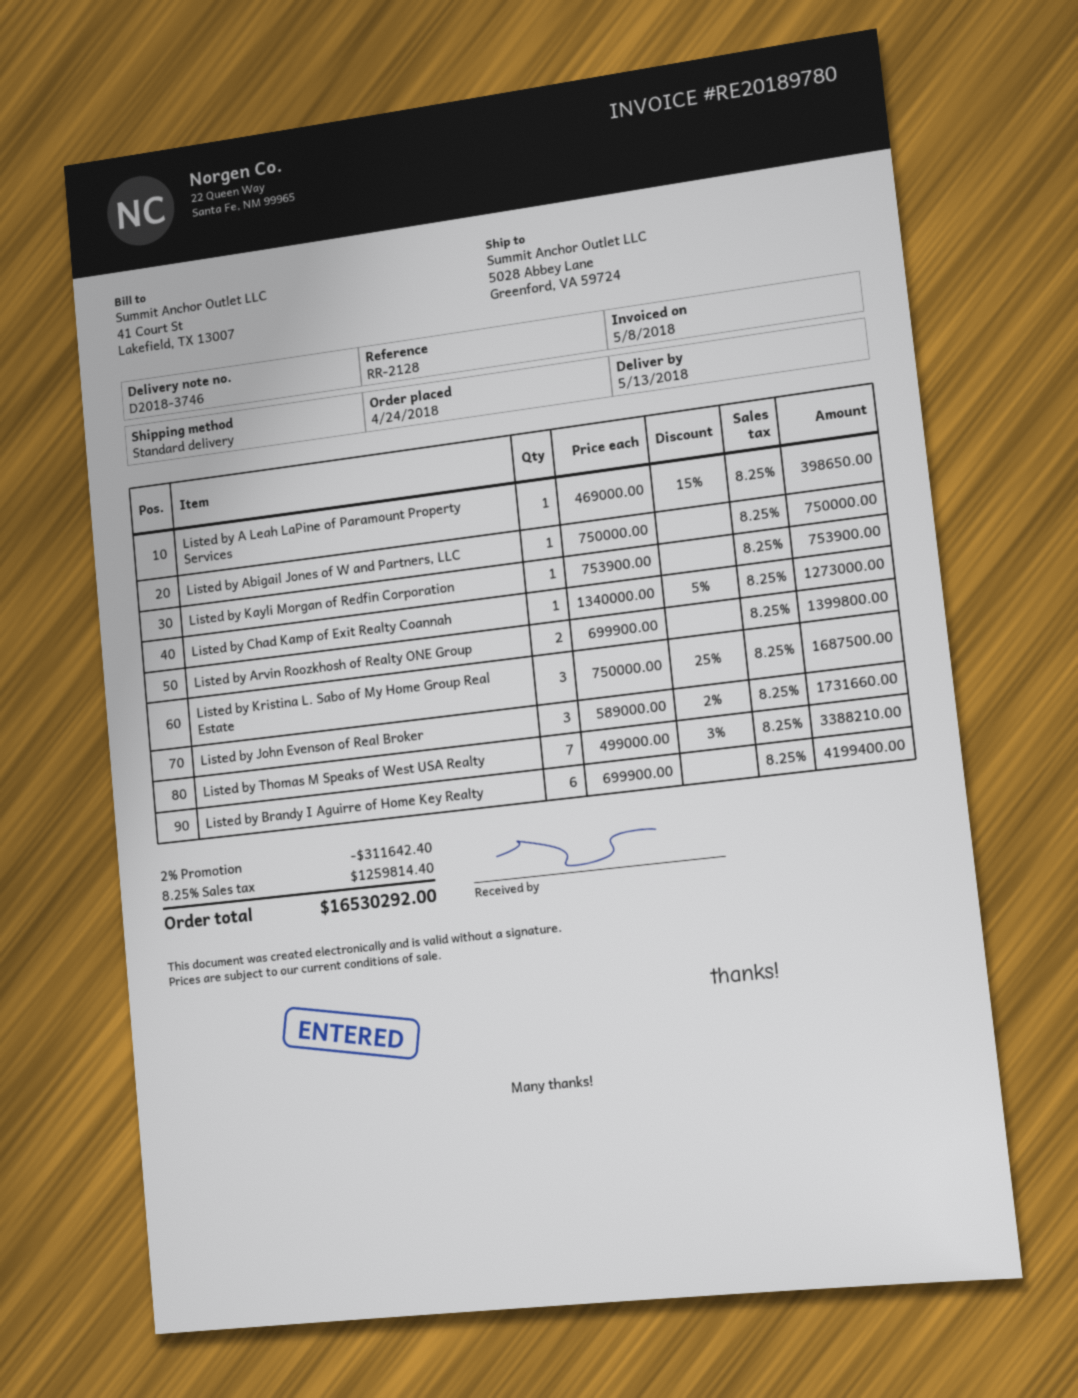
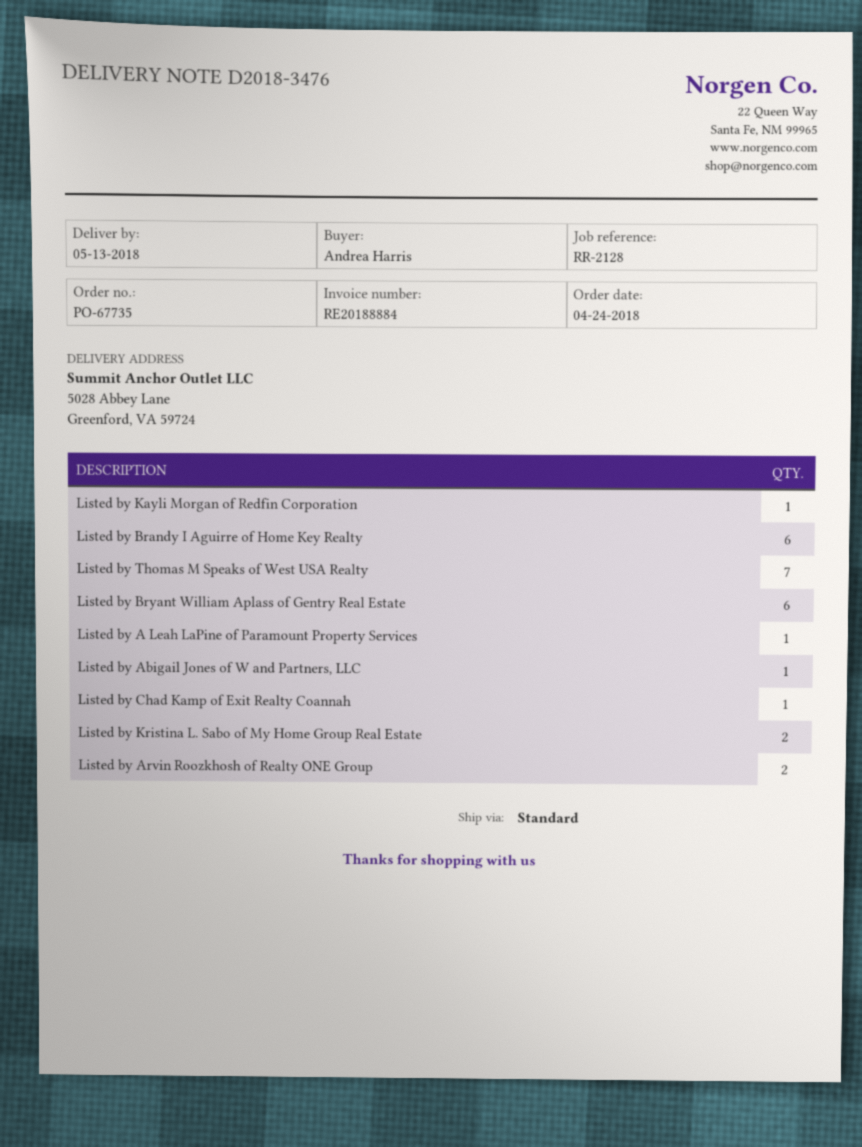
delivery note number: D2018-3746 -> D2018-3476
invoice number: RE20189780 -> RE20188884
Listed by Kristina L. Sabo of My Home Group Real Estate: 3 -> 2
Listed by John Evenson of Real Broker: 3 -> none
Listed by Bryant William Aplass of Gentry Real Estate: none -> 6

